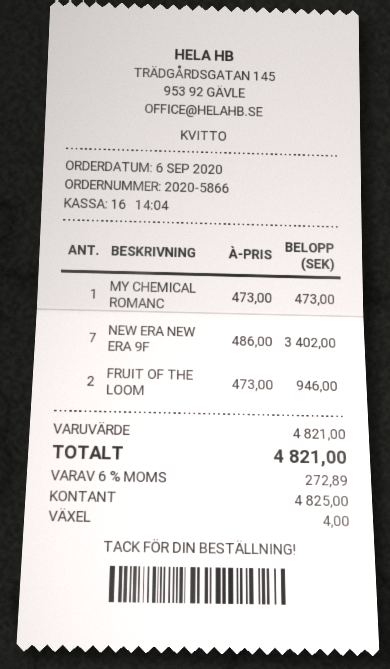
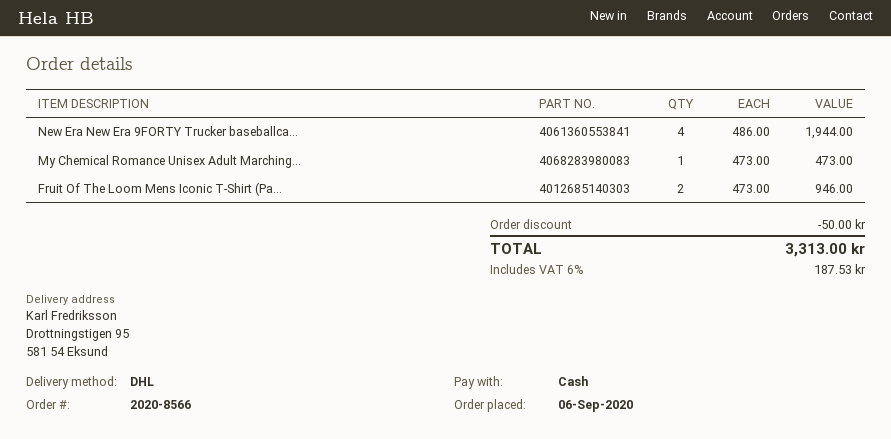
order number: 2020-5866 -> 2020-8566
NEW ERA NEW ERA 9F: 7 x 486.00 = 3402.00 -> 4 x 486.00 = 1944.00
discount: none -> 50.00
tax: 6% = 272.89 -> 6% = 187.53
total: 4821.00 -> 3313.00

